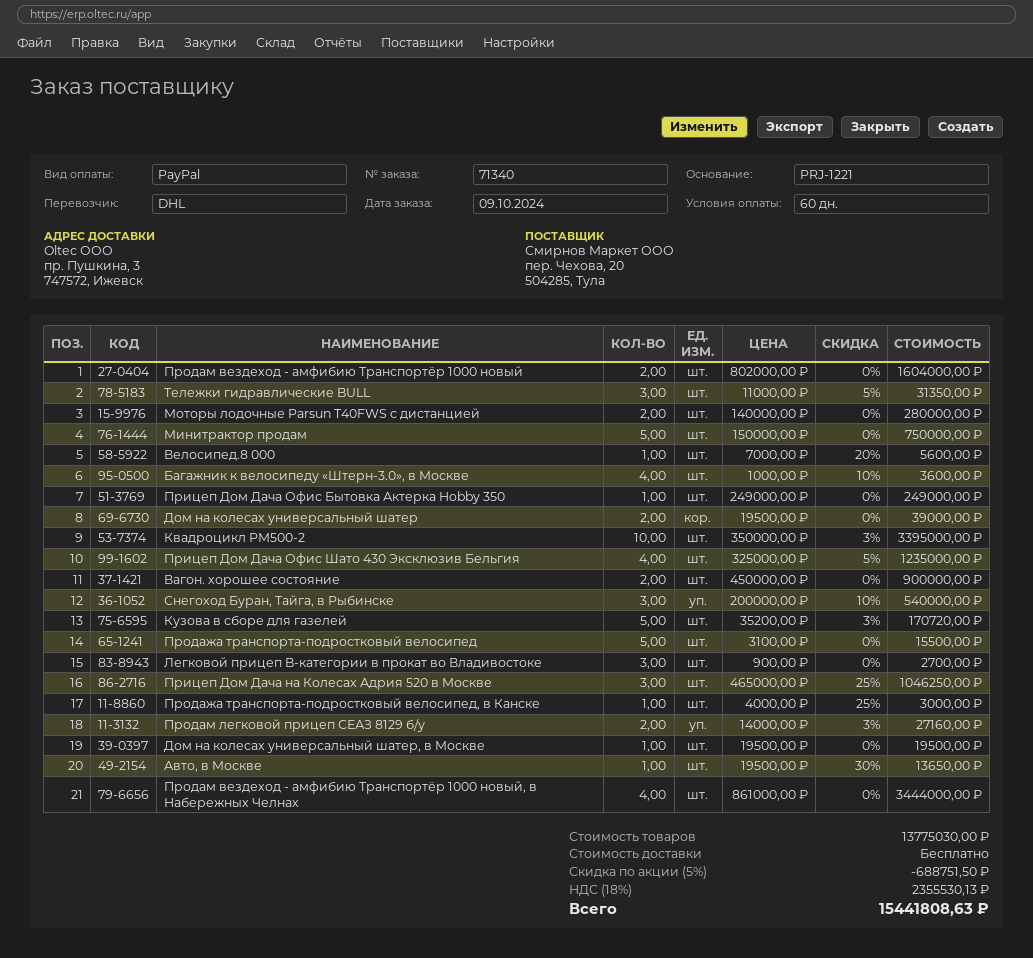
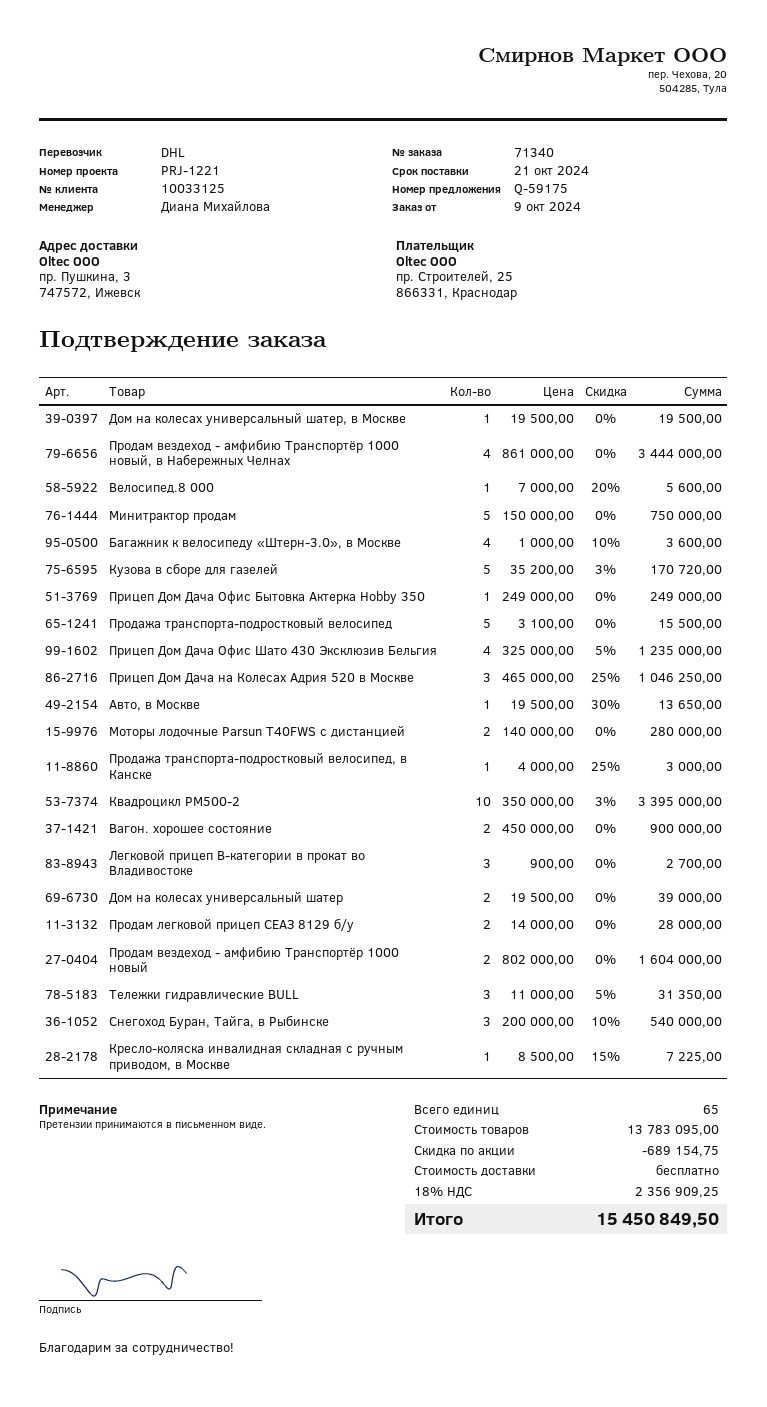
Продам легковой прицеп СЕАЗ 8129 б/у: 2 x 14000.00 - 3% = 27160.00 -> 2 x 14000.00 = 28000.00
Кресло-коляска инвалидная складная с ручным приводом, в Москве: none -> 1 x 8500.00 - 15% = 7225.00
subtotal: 13775030.00 -> 13783095.00
discount: 688751.50 -> 689154.75
tax: 18% = 2355530.13 -> 18% = 2356909.25
total: 15441808.63 -> 15450849.50

